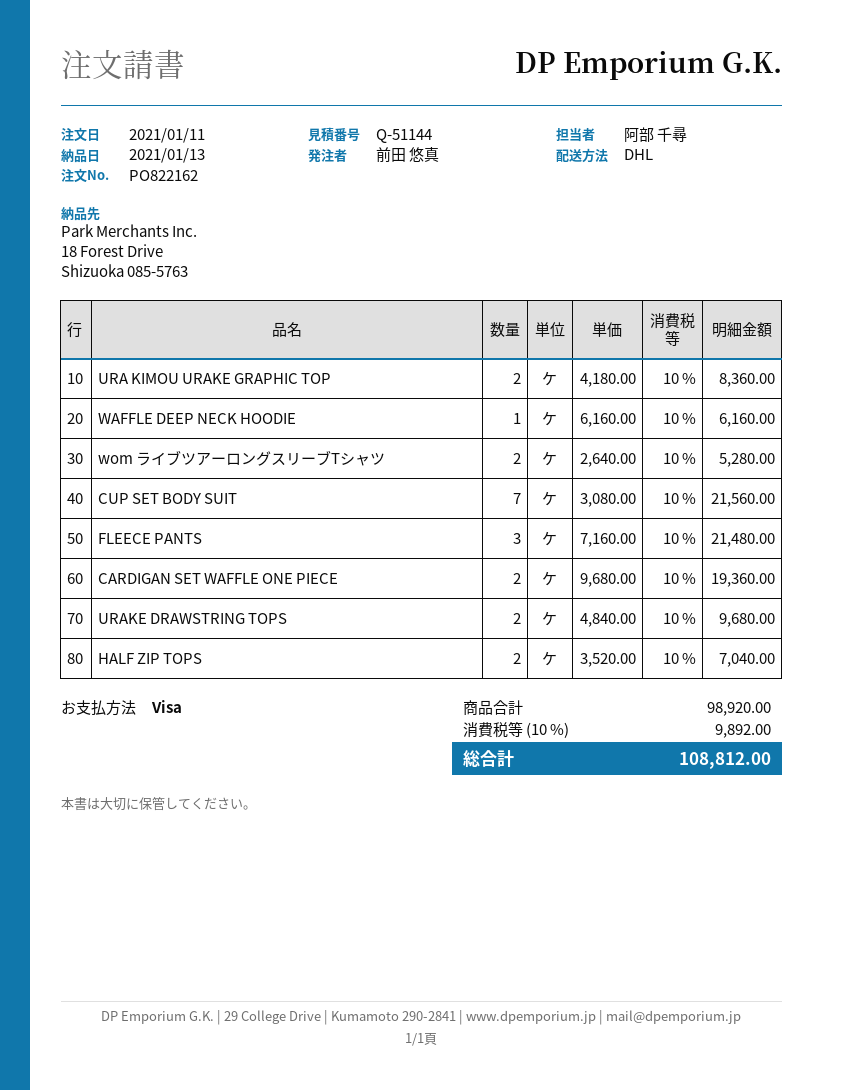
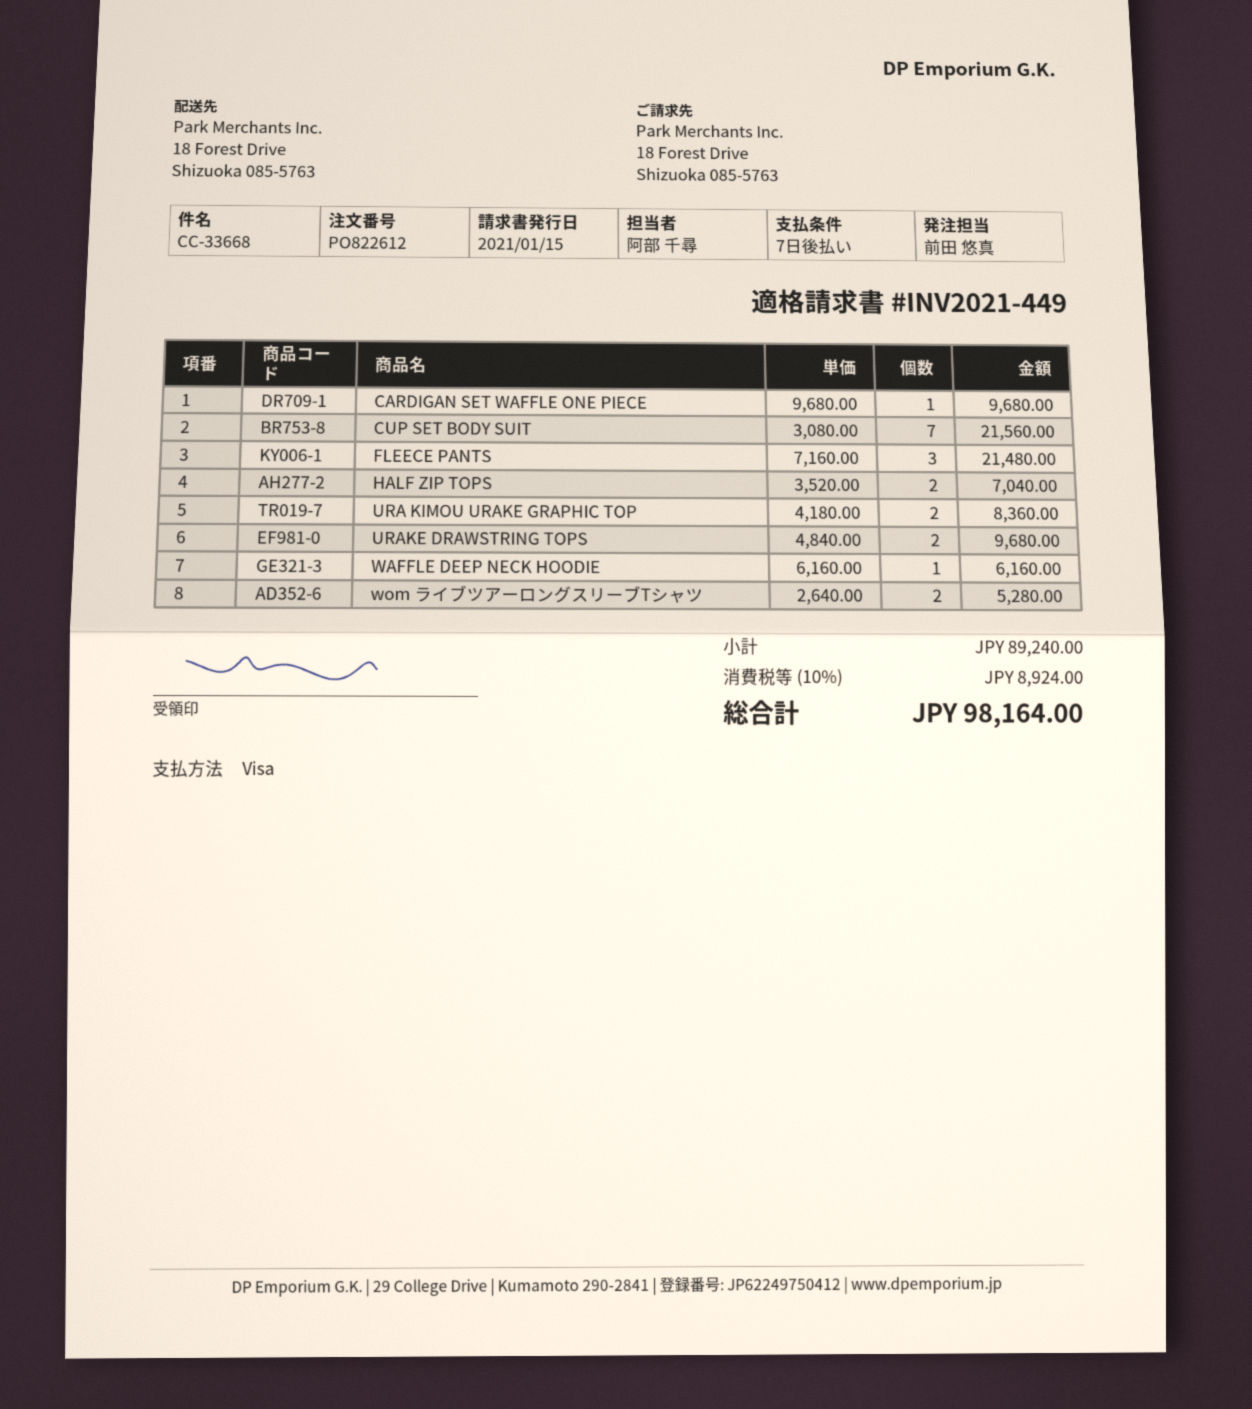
order number: PO822162 -> PO822612
CARDIGAN SET WAFFLE ONE PIECE: 2 x 9680.00 = 19360.00 -> 1 x 9680.00 = 9680.00
subtotal: 98920.00 -> 89240.00
tax: 10% = 9892.00 -> 10% = 8924.00
total: 108812.00 -> 98164.00

